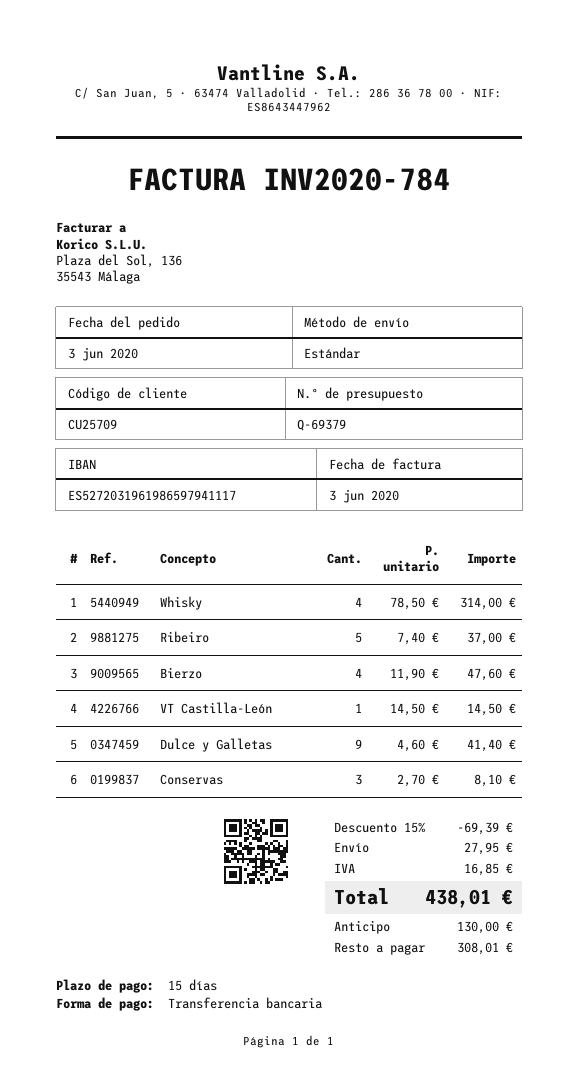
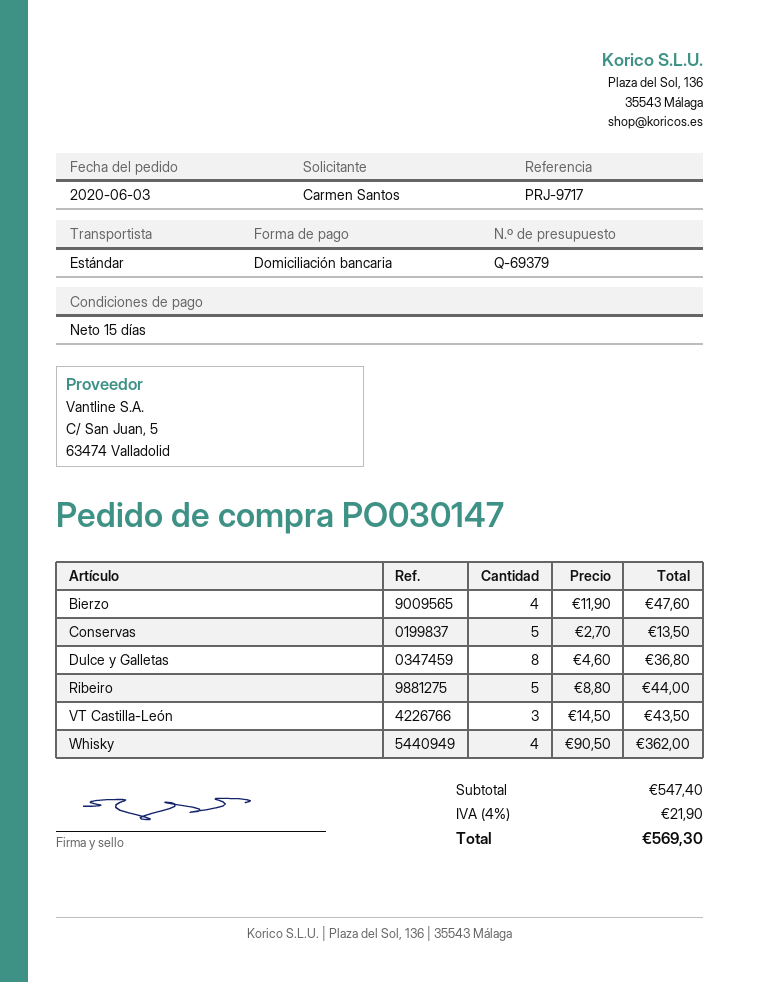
payment method: bank transfer -> direct debit
Whisky: 4 x 78.50 = 314.00 -> 4 x 90.50 = 362.00
Ribeiro: 5 x 7.40 = 37.00 -> 5 x 8.80 = 44.00
VT Castilla-León: 1 x 14.50 = 14.50 -> 3 x 14.50 = 43.50
Dulce y Galletas: 9 x 4.60 = 41.40 -> 8 x 4.60 = 36.80
Conservas: 3 x 2.70 = 8.10 -> 5 x 2.70 = 13.50
discount: 15% = 69.39 -> none
shipping: 27.95 -> none
tax: 16.85 -> 21.90
total: 438.01 -> 569.30

